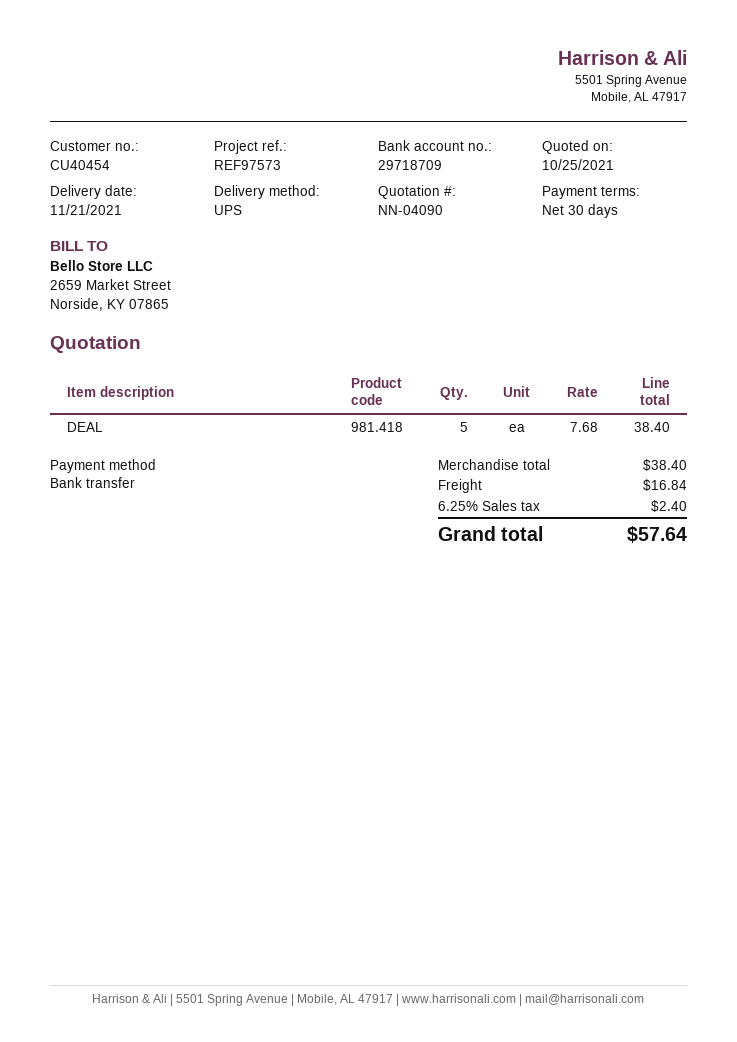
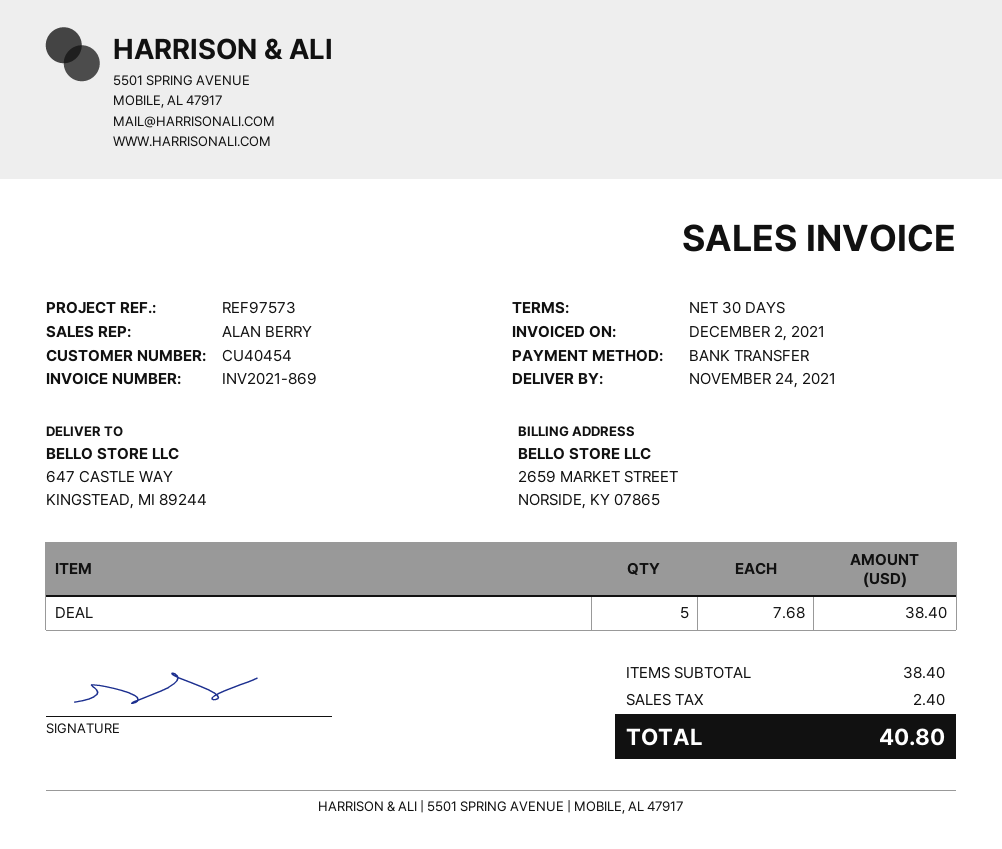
delivery date: 2021-11-21 -> 2021-11-24
shipping: 16.84 -> none
total: 57.64 -> 40.80

